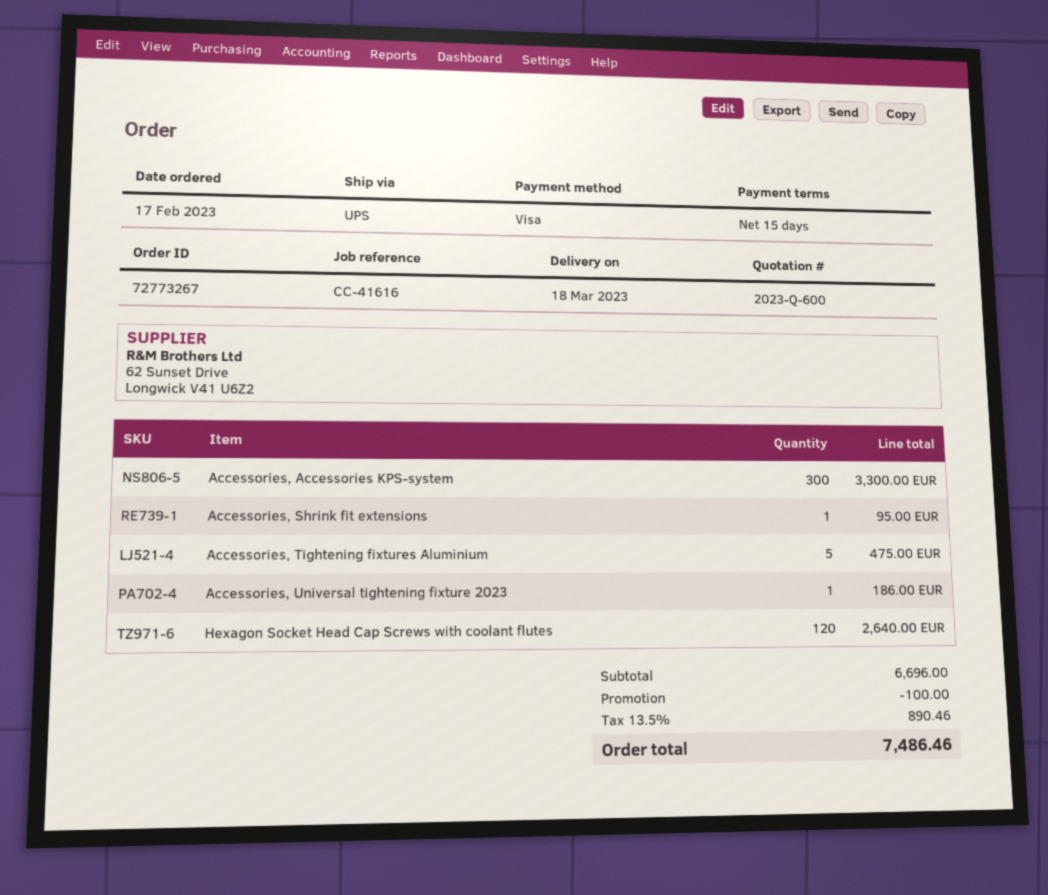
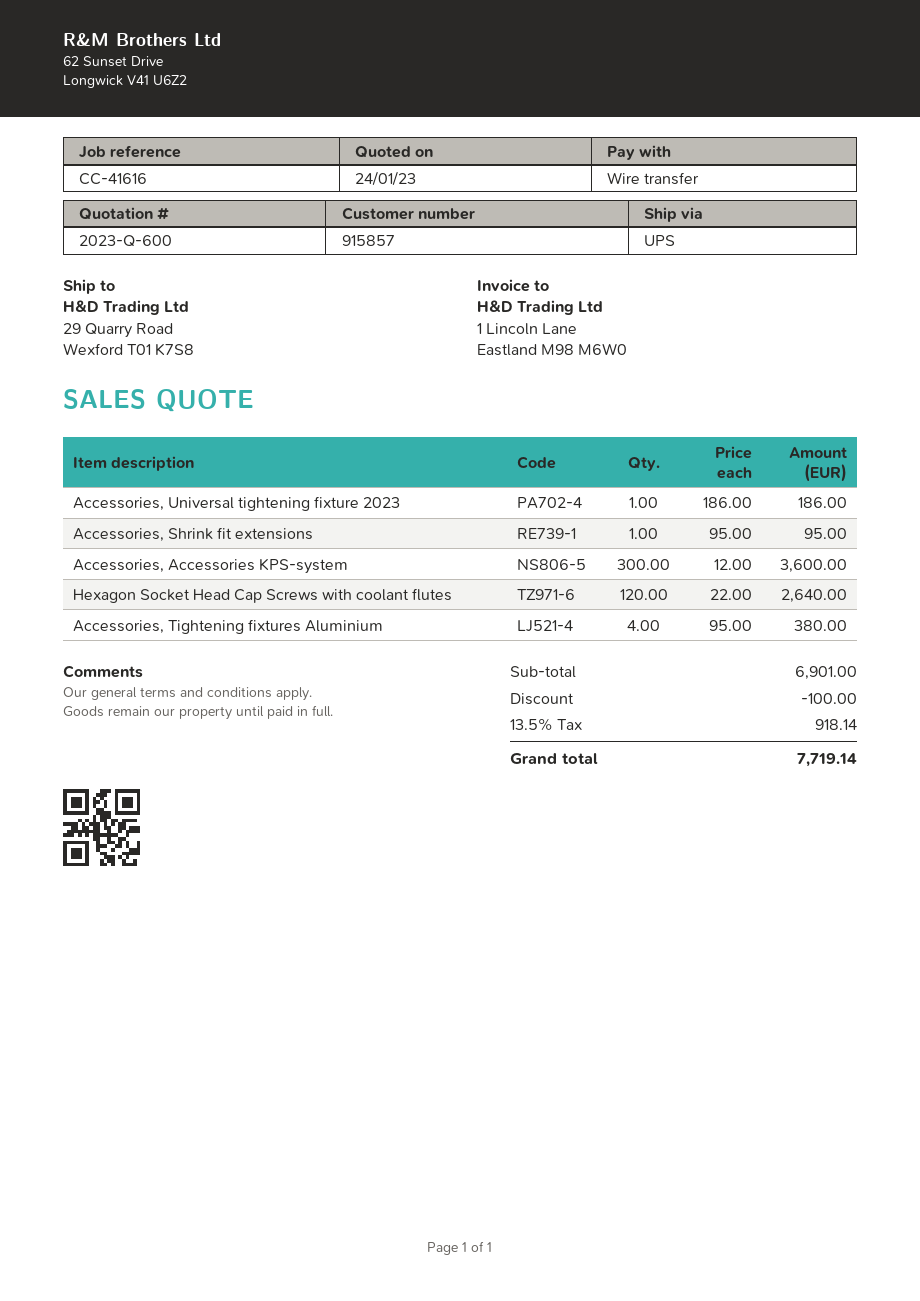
payment method: Visa -> bank transfer
Accessories, Accessories KPS-system: 300 for 3300.00 -> 300 for 3600.00
Accessories, Tightening fixtures Aluminium: 5 for 475.00 -> 4 for 380.00
subtotal: 6696.00 -> 6901.00
tax: 13.5% = 890.46 -> 13.5% = 918.14
total: 7486.46 -> 7719.14

